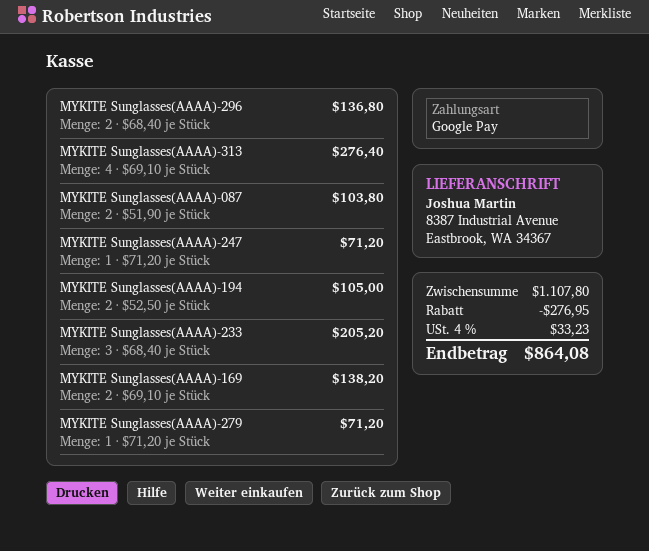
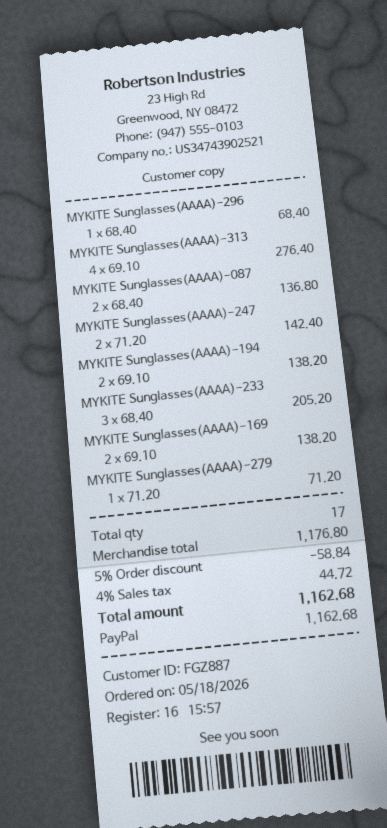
payment method: Google Pay -> PayPal
MYKITE Sunglasses(AAAA)-296: 2 x 68.40 = 136.80 -> 1 x 68.40 = 68.40
MYKITE Sunglasses(AAAA)-087: 2 x 51.90 = 103.80 -> 2 x 68.40 = 136.80
MYKITE Sunglasses(AAAA)-247: 1 x 71.20 = 71.20 -> 2 x 71.20 = 142.40
MYKITE Sunglasses(AAAA)-194: 2 x 52.50 = 105.00 -> 2 x 69.10 = 138.20
subtotal: 1107.80 -> 1176.80
discount: 276.95 -> 58.84
tax: 4% = 33.23 -> 4% = 44.72
total: 864.08 -> 1162.68

